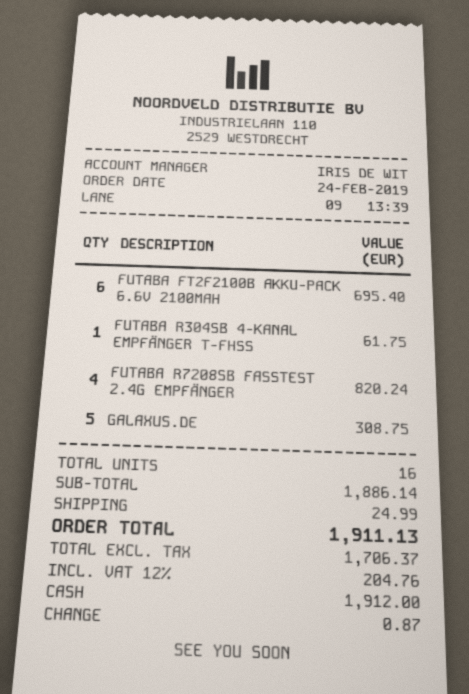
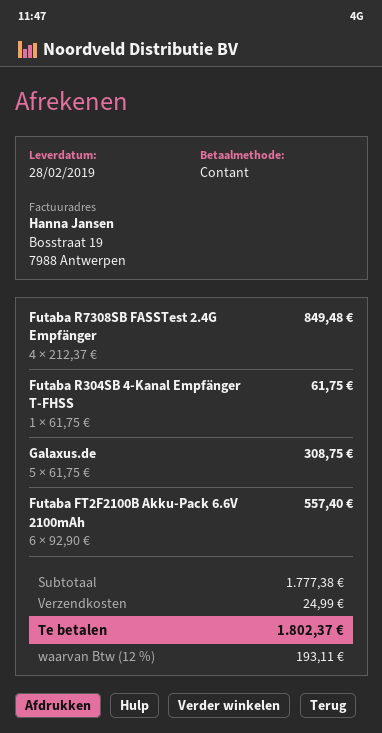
FUTABA FT2F2100B AKKU-PACK 6.6V 2100MAH: 6 for 695.40 -> 6 for 557.40
FUTABA R7208SB FASSTEST 2.4G EMPFÄNGER: 4 for 820.24 -> none
Futaba R7308SB FASSTest 2.4G Empfänger: none -> 4 for 849.48
subtotal: 1886.14 -> 1777.38
tax: 12% = 204.76 -> 12% = 193.11
total: 1911.13 -> 1802.37

